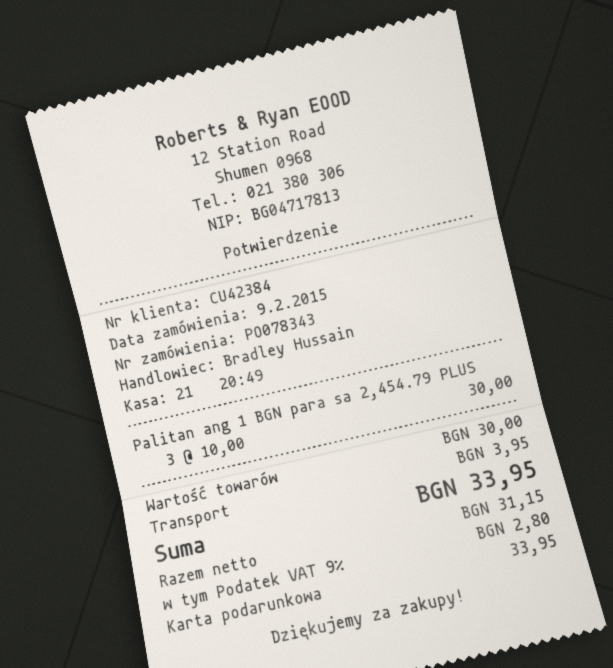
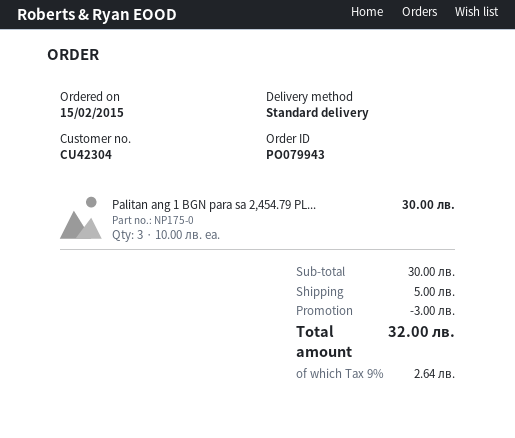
order number: PO078343 -> PO079943
order date: 2015-02-09 -> 2015-02-15
customer number: CU42384 -> CU42304
discount: none -> 3.00
shipping: 3.95 -> 5.00
tax: 9% = 2.80 -> 9% = 2.64
total: 33.95 -> 32.00

